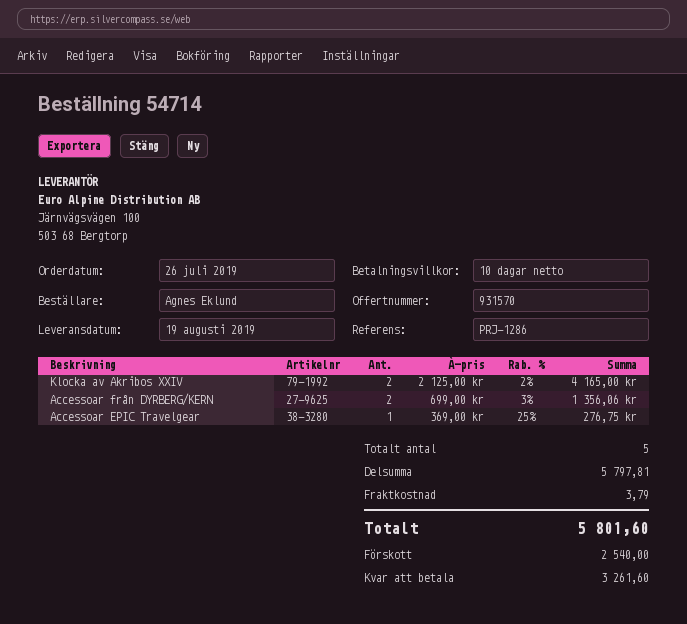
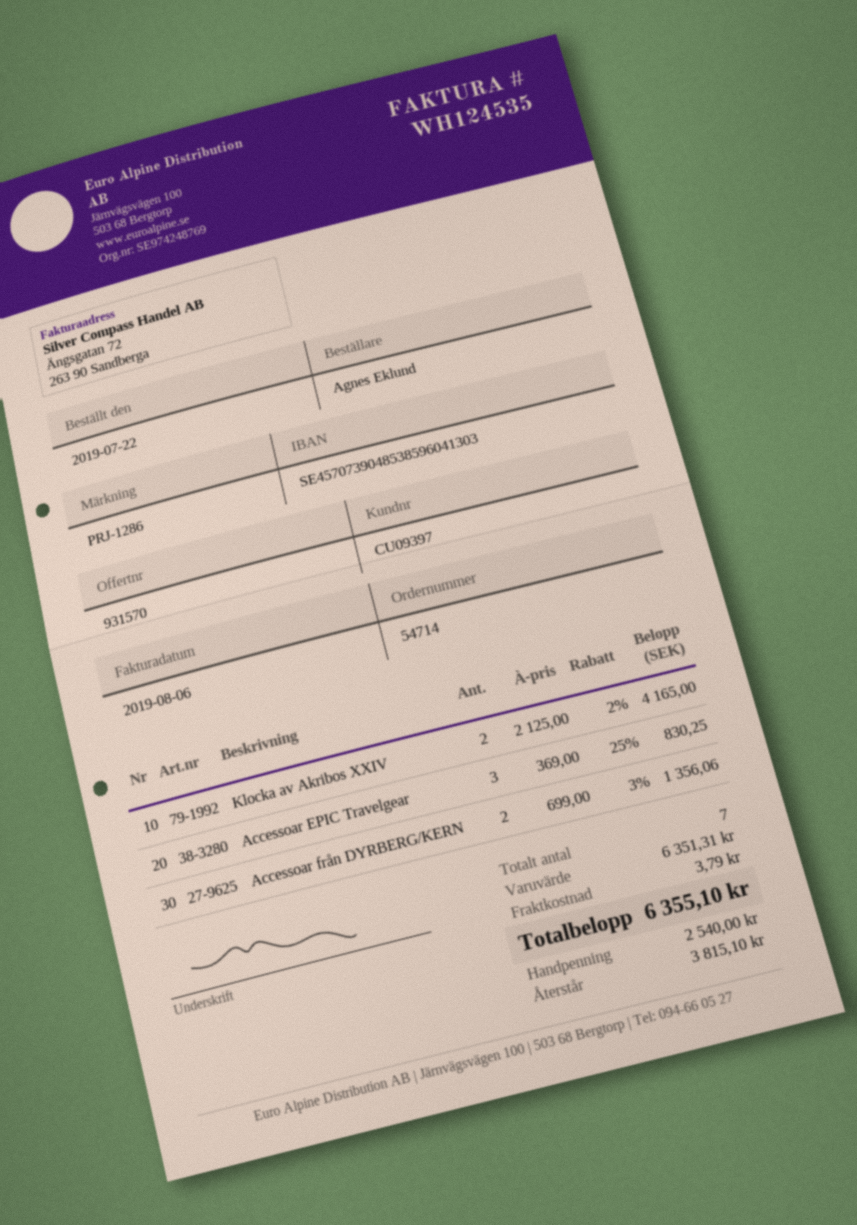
order date: 2019-07-26 -> 2019-07-22
Accessoar EPIC Travelgear: 1 x 369.00 - 25% = 276.75 -> 3 x 369.00 - 25% = 830.25
total quantity: 5 -> 7
subtotal: 5797.81 -> 6351.31
total: 5801.60 -> 6355.10
balance: 3261.60 -> 3815.10

